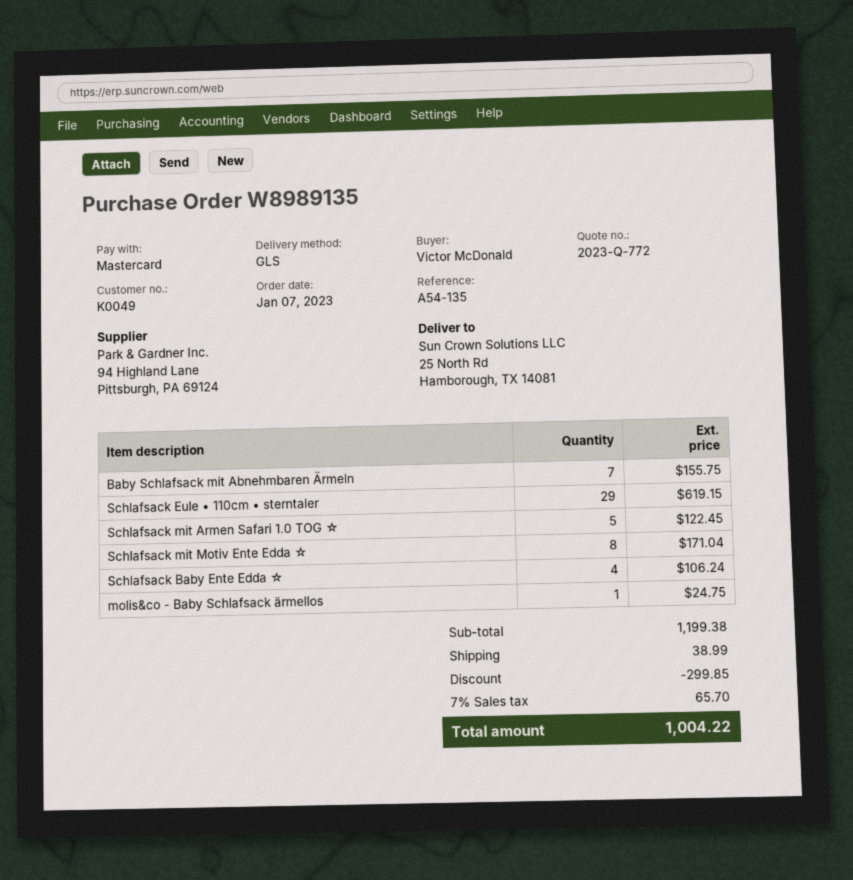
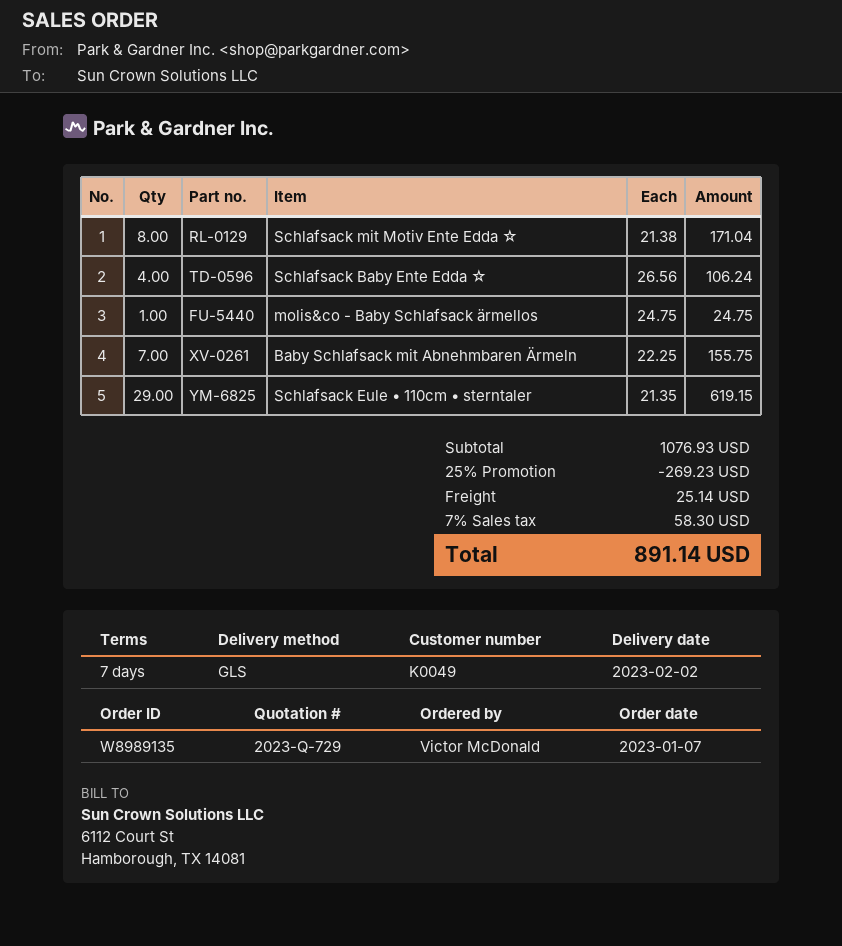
quote number: 2023-Q-772 -> 2023-Q-729
Schlafsack mit Armen Safari 1.0 TOG ☆: 5 for 122.45 -> none
subtotal: 1199.38 -> 1076.93
discount: 299.85 -> 269.23
shipping: 38.99 -> 25.14
tax: 7% = 65.70 -> 7% = 58.30
total: 1004.22 -> 891.14

